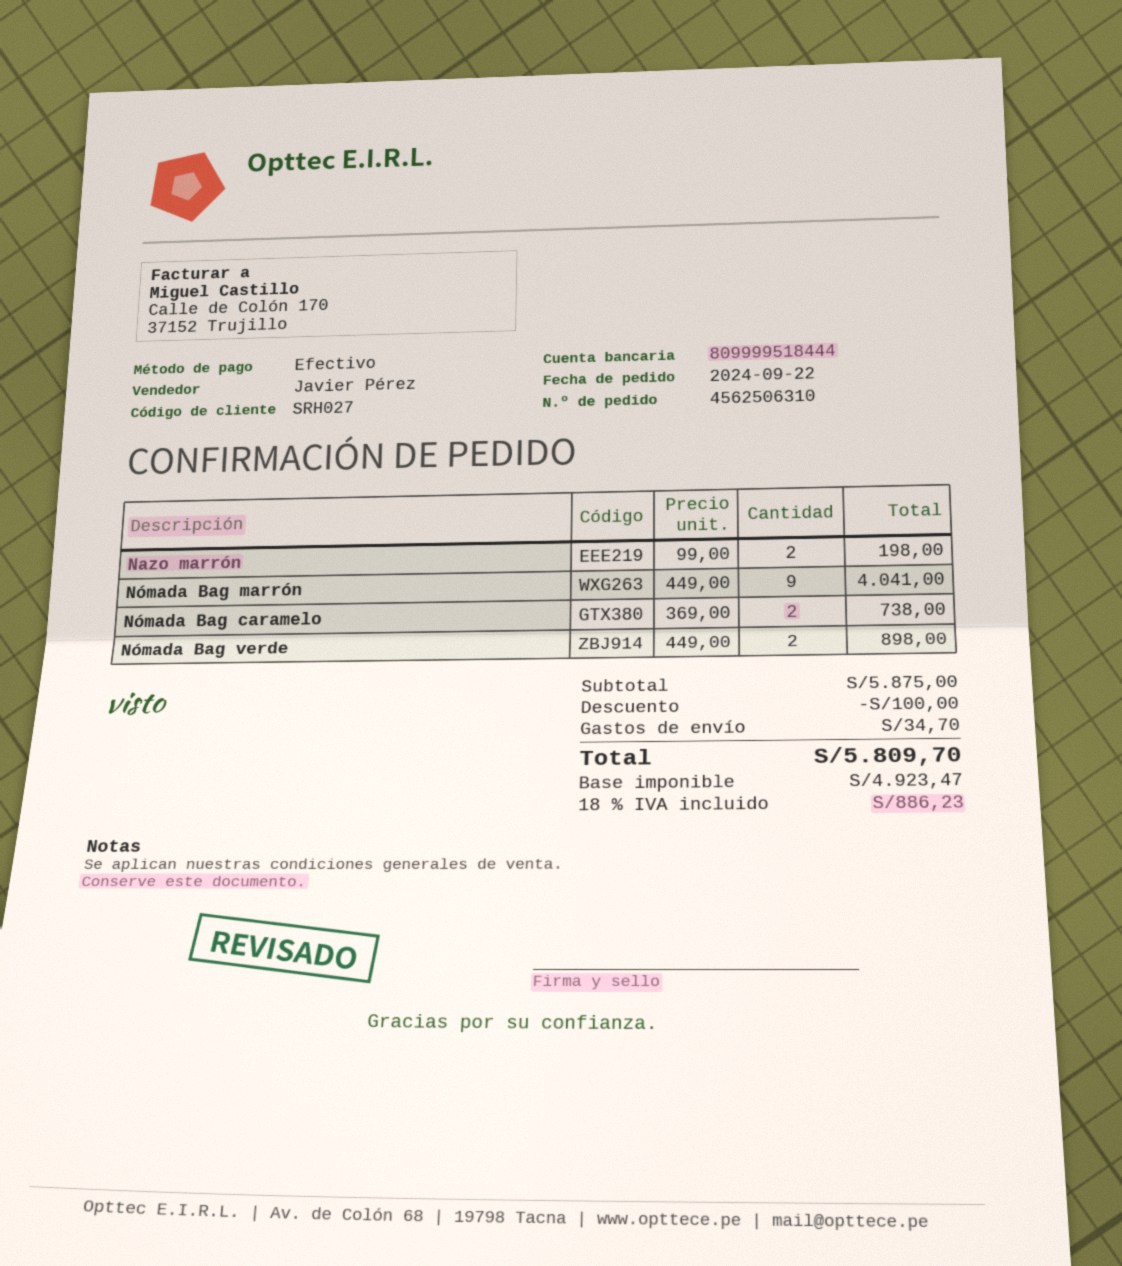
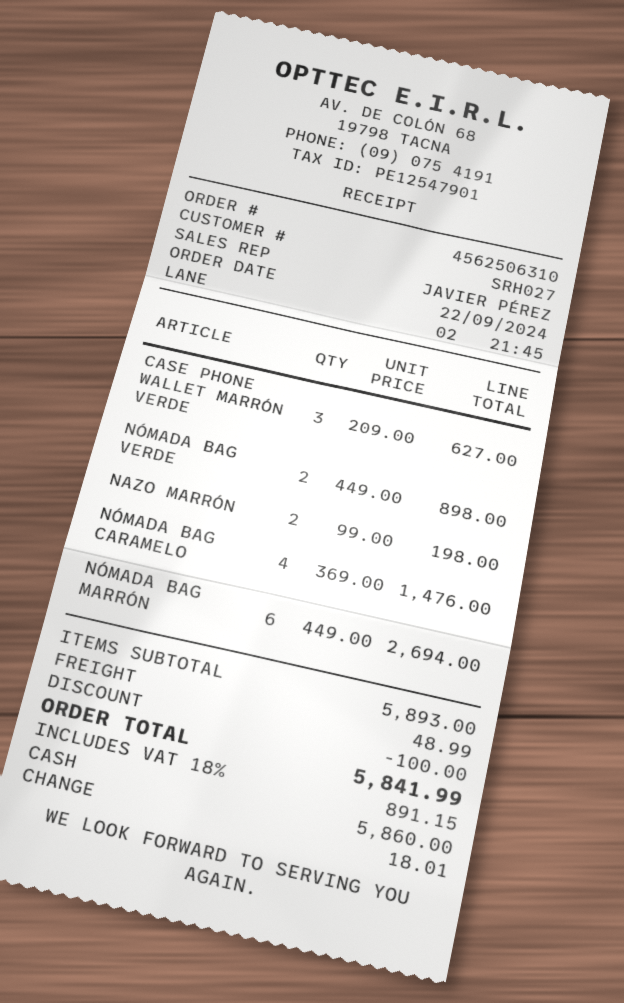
Nómada Bag marrón: 9 x 449.00 = 4041.00 -> 6 x 449.00 = 2694.00
Nómada Bag caramelo: 2 x 369.00 = 738.00 -> 4 x 369.00 = 1476.00
CASE PHONE WALLET MARRÓN VERDE: none -> 3 x 209.00 = 627.00
subtotal: 5875.00 -> 5893.00
shipping: 34.70 -> 48.99
tax: 18% = 886.23 -> 18% = 891.15
total: 5809.70 -> 5841.99

